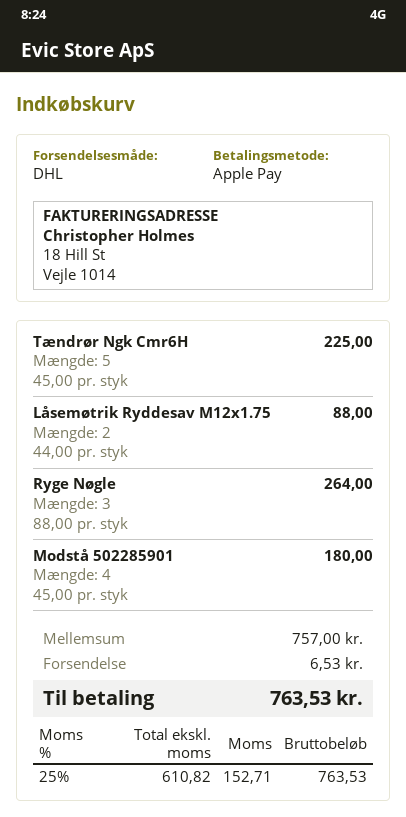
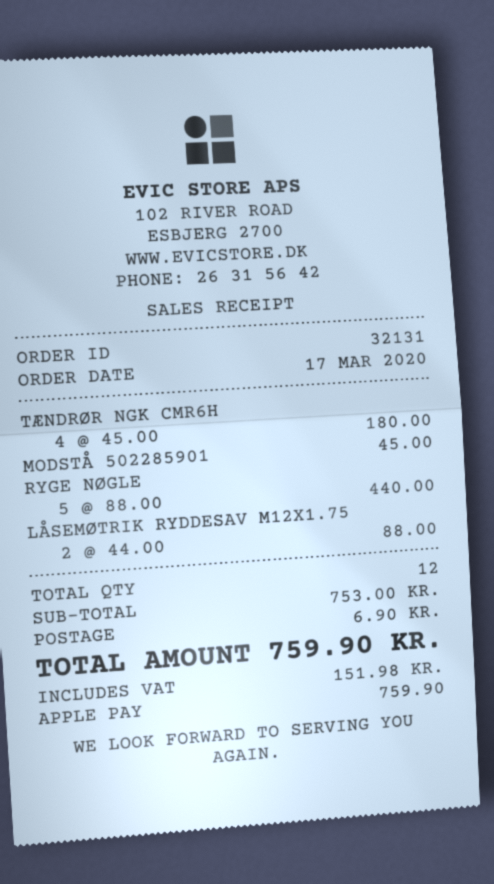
Tændrør Ngk Cmr6H: 5 x 45.00 = 225.00 -> 4 x 45.00 = 180.00
Ryge Nøgle: 3 x 88.00 = 264.00 -> 5 x 88.00 = 440.00
Modstå 502285901: 4 x 45.00 = 180.00 -> 1 x 45.00 = 45.00
subtotal: 757.00 -> 753.00
shipping: 6.53 -> 6.90
tax: 152.71 -> 151.98
total: 763.53 -> 759.90

